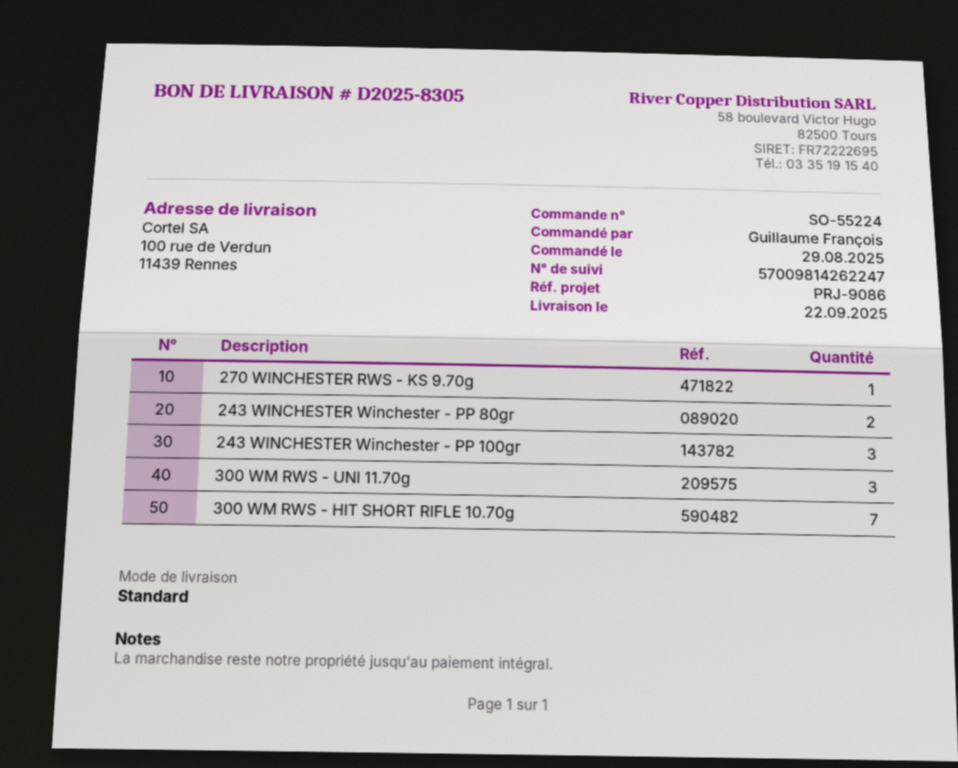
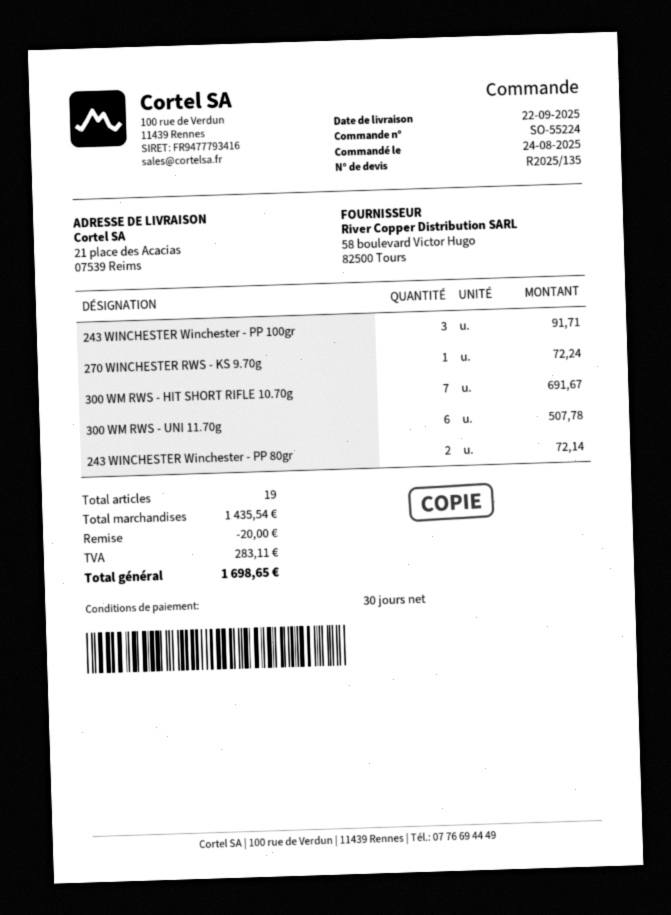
order date: 2025-08-29 -> 2025-08-24
ship to: 100 rue de Verdun, 11439 Rennes -> 21 place des Acacias, 07539 Reims
300 WM RWS - UNI 11.70g: 3 -> 6

